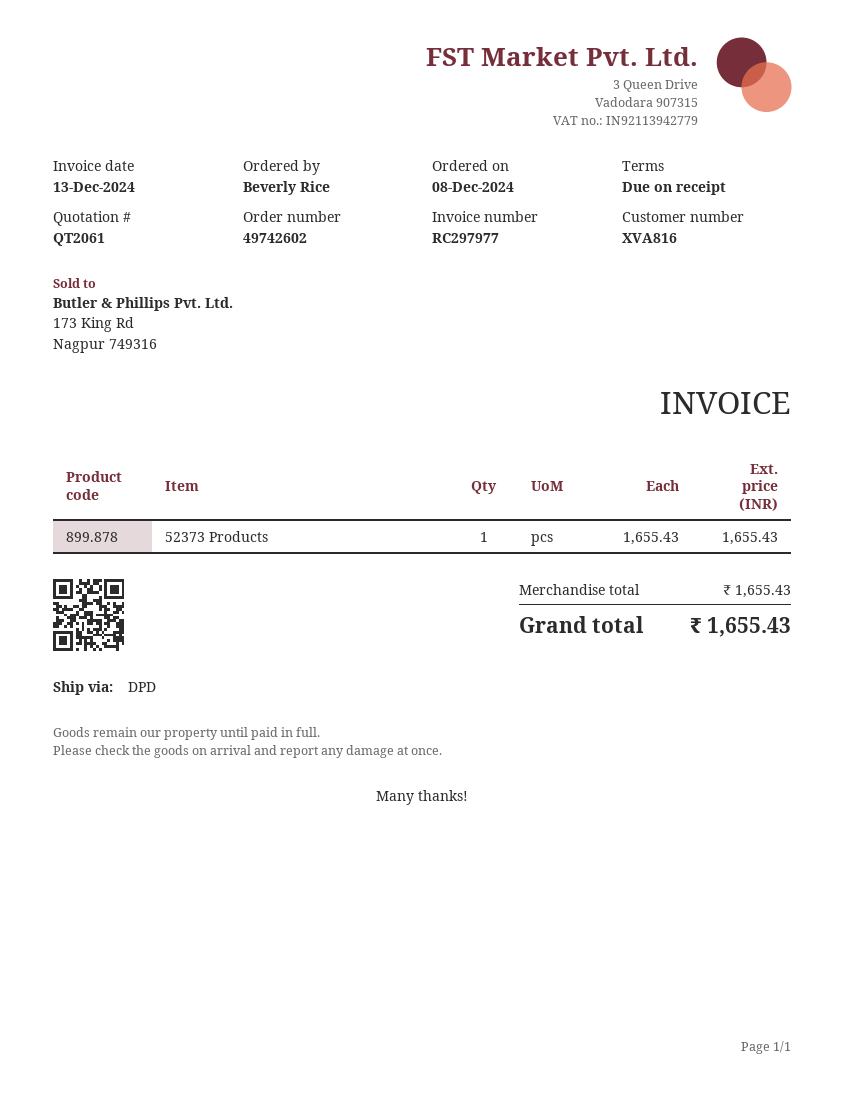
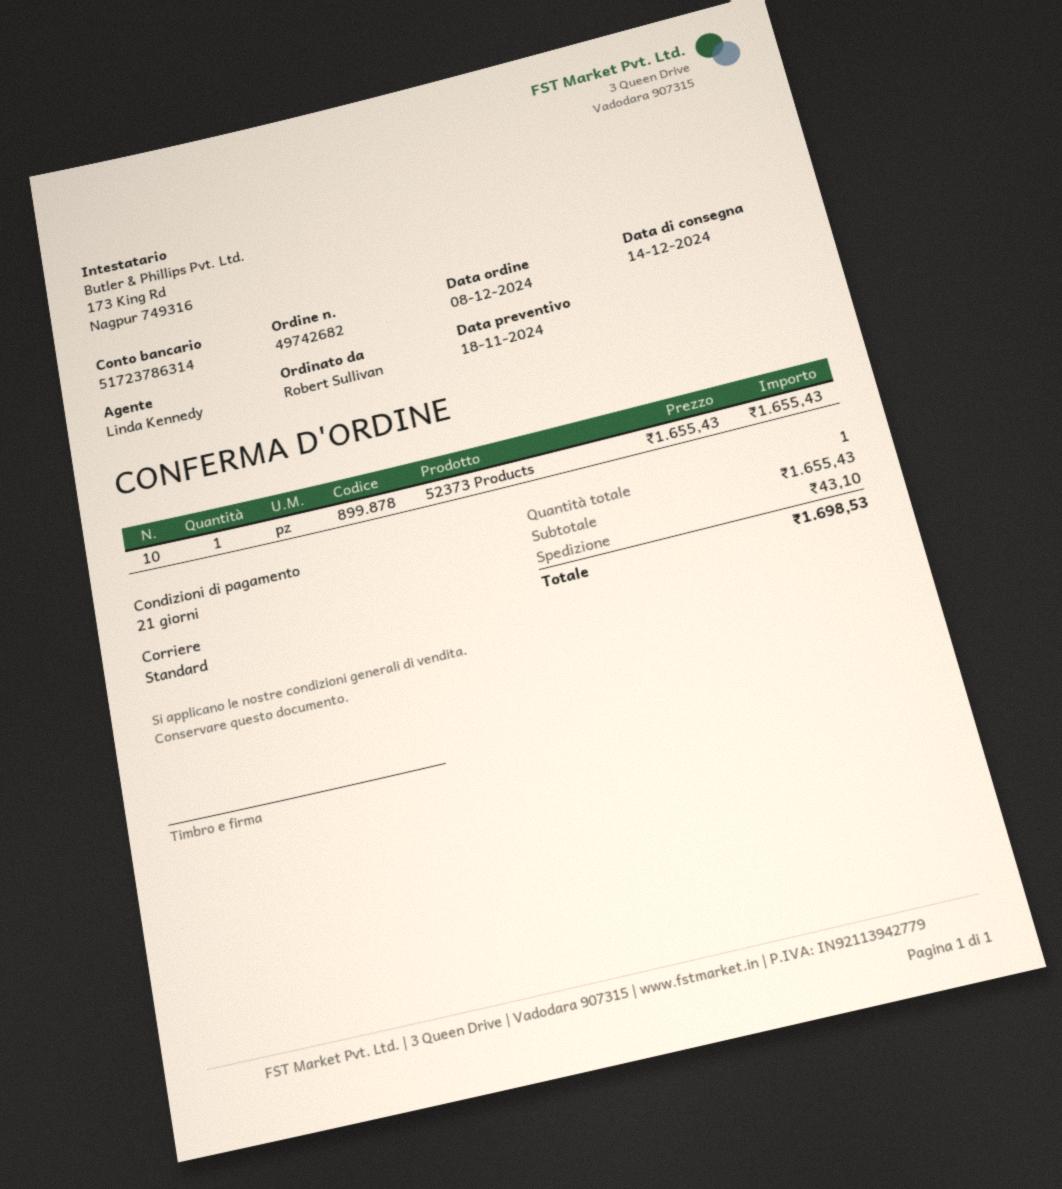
order number: 49742602 -> 49742682
payment terms: on receipt -> 21 days
ordered by: Beverly Rice -> Robert Sullivan
shipping method: DPD -> standard
shipping: none -> 43.10
total: 1655.43 -> 1698.53

